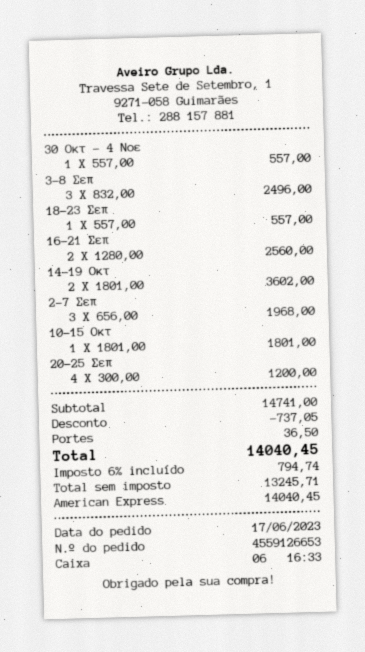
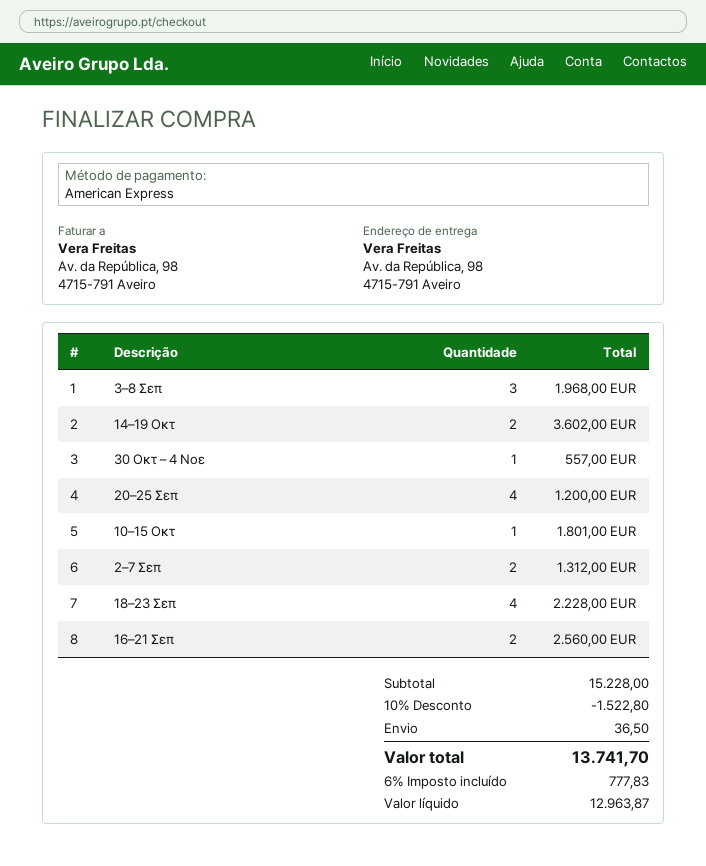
3–8 Σεπ: 3 for 2496.00 -> 3 for 1968.00
18–23 Σεπ: 1 for 557.00 -> 4 for 2228.00
2–7 Σεπ: 3 for 1968.00 -> 2 for 1312.00
subtotal: 14741.00 -> 15228.00
discount: 737.05 -> 1522.80
net: 13245.71 -> 12963.87
tax: 6% = 794.74 -> 6% = 777.83
total: 14040.45 -> 13741.70

